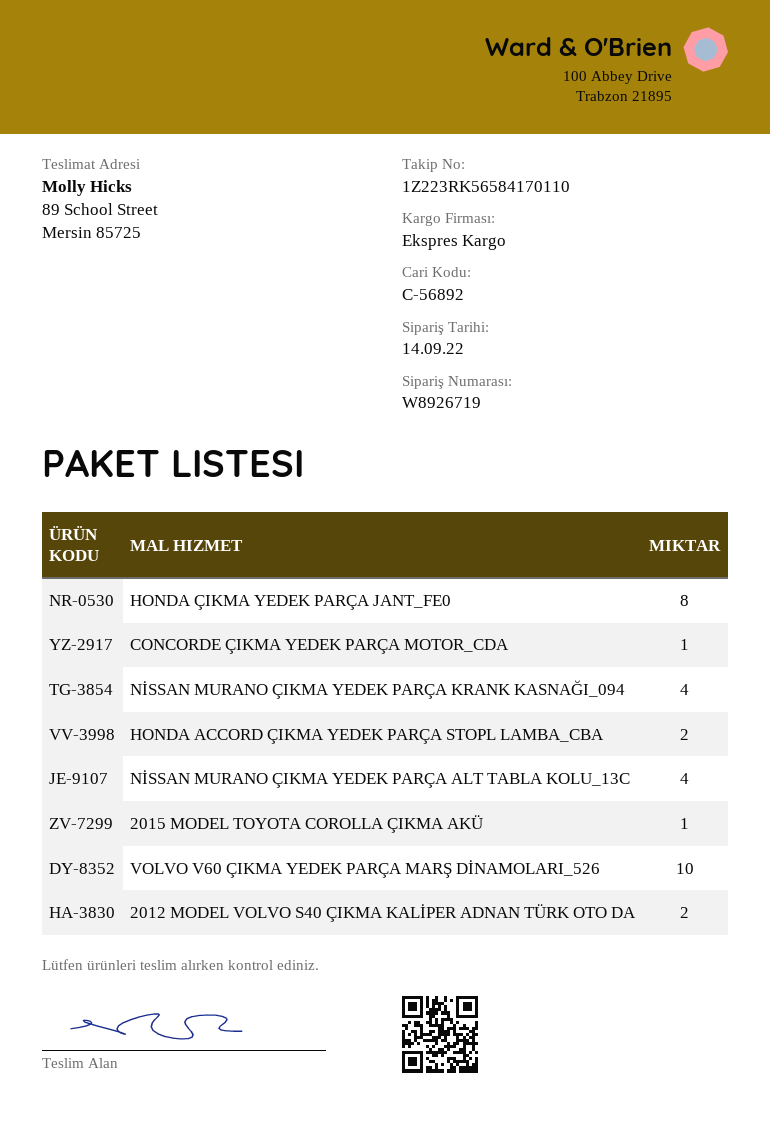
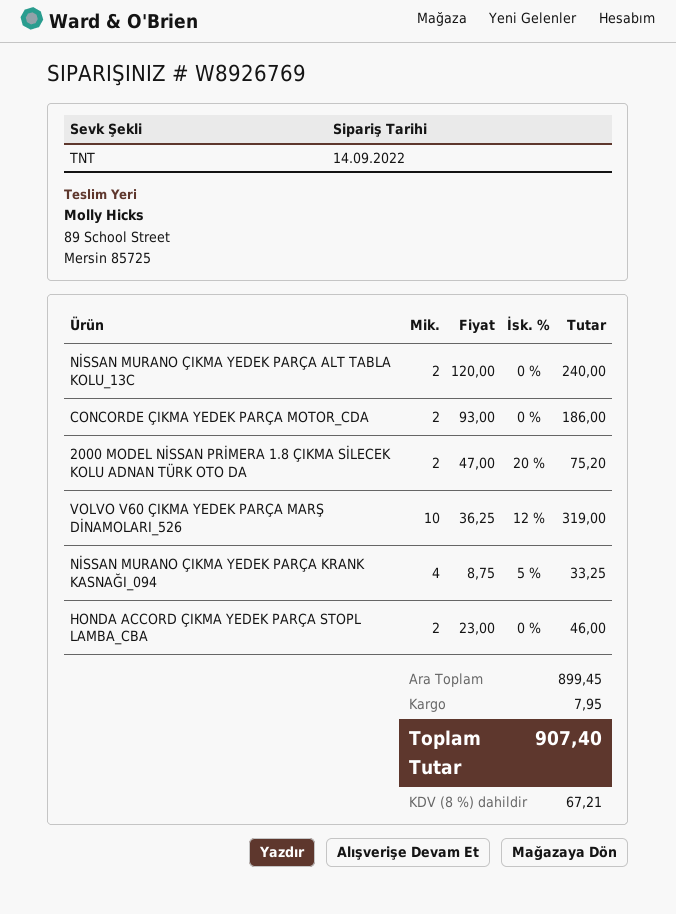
order number: W8926719 -> W8926769
shipping method: express -> TNT
HONDA ÇIKMA YEDEK PARÇA JANT_FE0: 8 -> none
CONCORDE ÇIKMA YEDEK PARÇA MOTOR_CDA: 1 -> 2
NİSSAN MURANO ÇIKMA YEDEK PARÇA ALT TABLA KOLU_13C: 4 -> 2
2015 MODEL TOYOTA COROLLA ÇIKMA AKÜ: 1 -> none
2012 MODEL VOLVO S40 ÇIKMA KALİPER ADNAN TÜRK OTO DA: 2 -> none
2000 MODEL NİSSAN PRİMERA 1.8 ÇIKMA SİLECEK KOLU ADNAN TÜRK OTO DA: none -> 2

